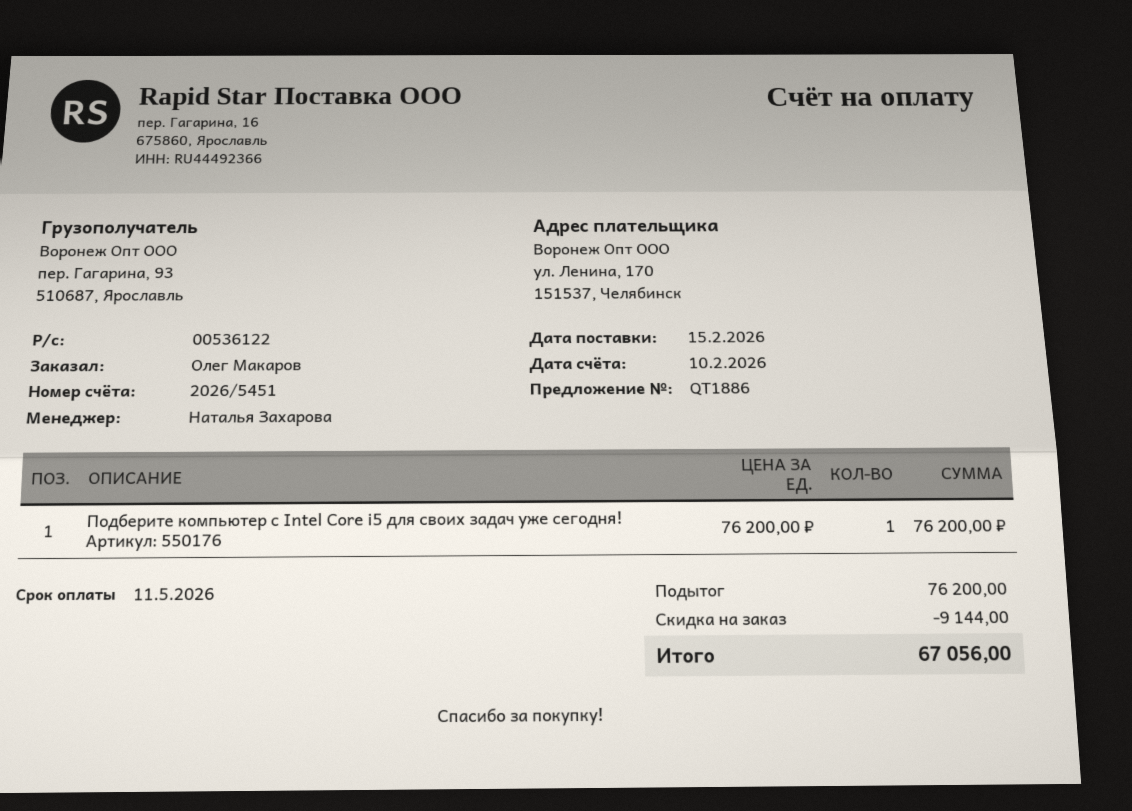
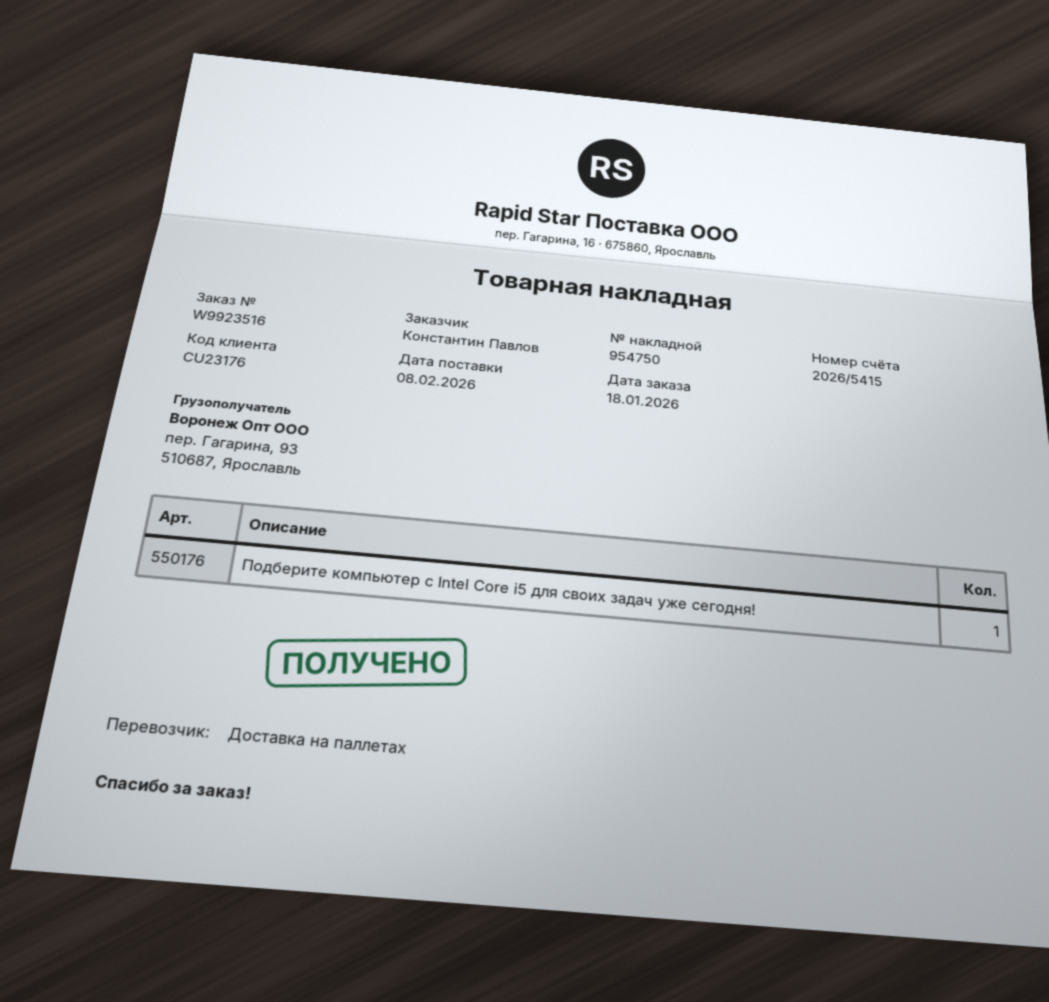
delivery date: 2026-02-15 -> 2026-02-08
invoice number: 2026/5451 -> 2026/5415
ordered by: Олег Макаров -> Константин Павлов

